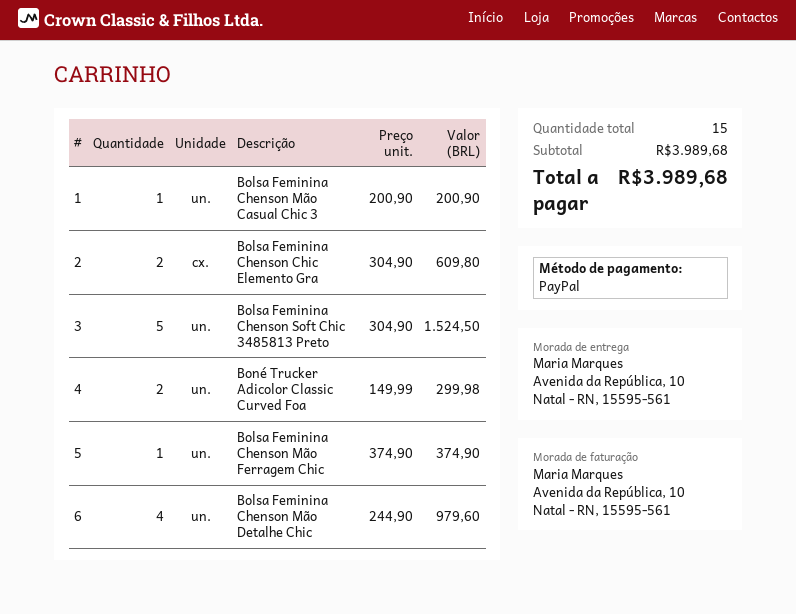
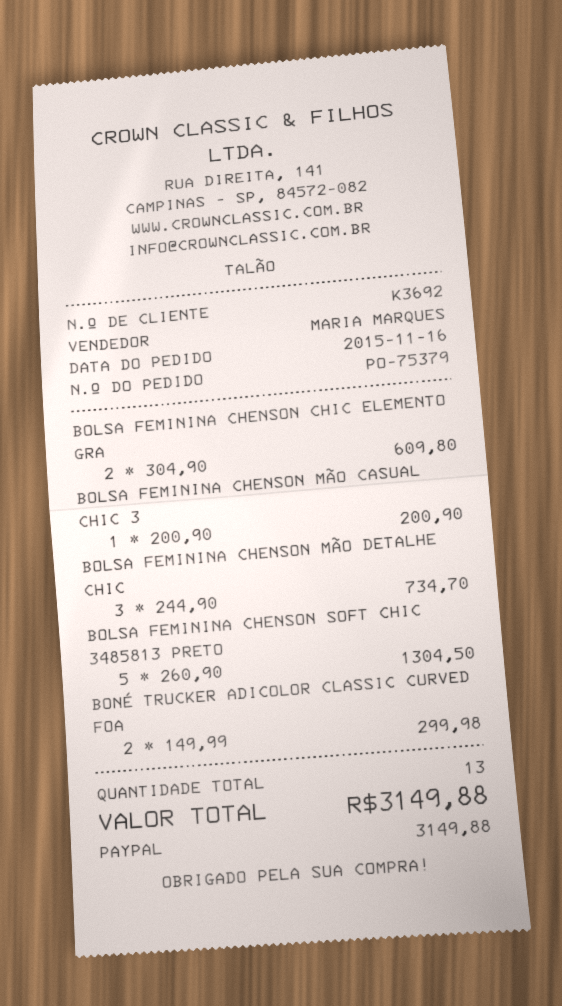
Bolsa Feminina Chenson Soft Chic 3485813 Preto: 5 x 304.90 = 1524.50 -> 5 x 260.90 = 1304.50
Bolsa Feminina Chenson Mão Ferragem Chic: 1 x 374.90 = 374.90 -> none
Bolsa Feminina Chenson Mão Detalhe Chic: 4 x 244.90 = 979.60 -> 3 x 244.90 = 734.70
total quantity: 15 -> 13
total: 3989.68 -> 3149.88

